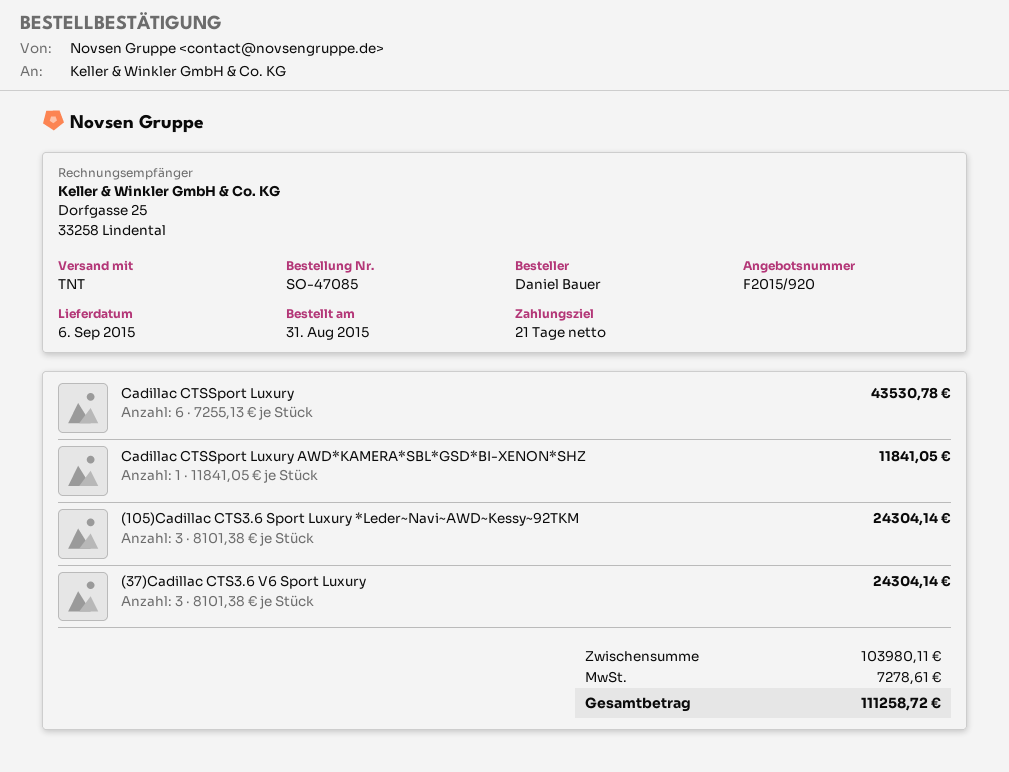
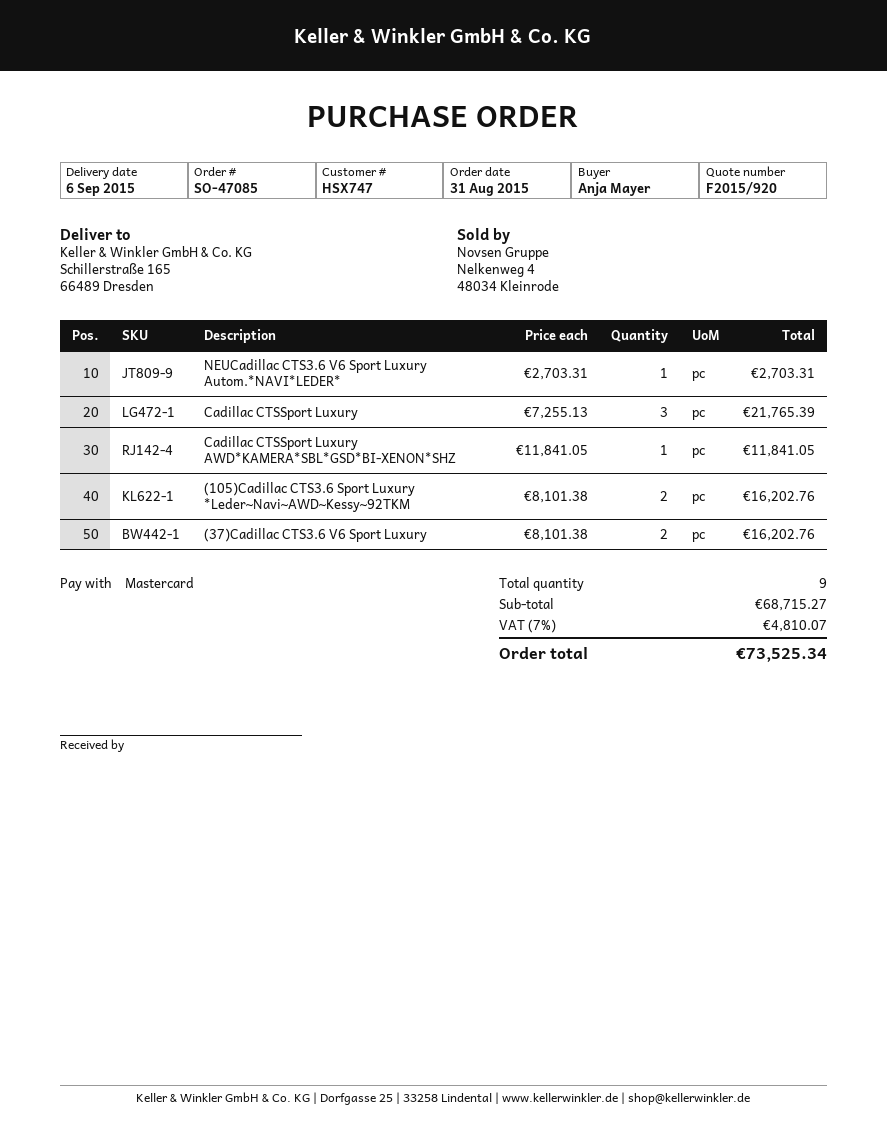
ordered by: Daniel Bauer -> Anja Mayer
Cadillac CTSSport Luxury: 6 x 7255.13 = 43530.78 -> 3 x 7255.13 = 21765.39
(105)Cadillac CTS3.6 Sport Luxury *Leder~Navi~AWD~Kessy~92TKM: 3 x 8101.38 = 24304.14 -> 2 x 8101.38 = 16202.76
(37)Cadillac CTS3.6 V6 Sport Luxury: 3 x 8101.38 = 24304.14 -> 2 x 8101.38 = 16202.76
NEUCadillac CTS3.6 V6 Sport Luxury Autom.*NAVI*LEDER*: none -> 1 x 2703.31 = 2703.31
subtotal: 103980.11 -> 68715.27
tax: 7278.61 -> 4810.07
total: 111258.72 -> 73525.34

